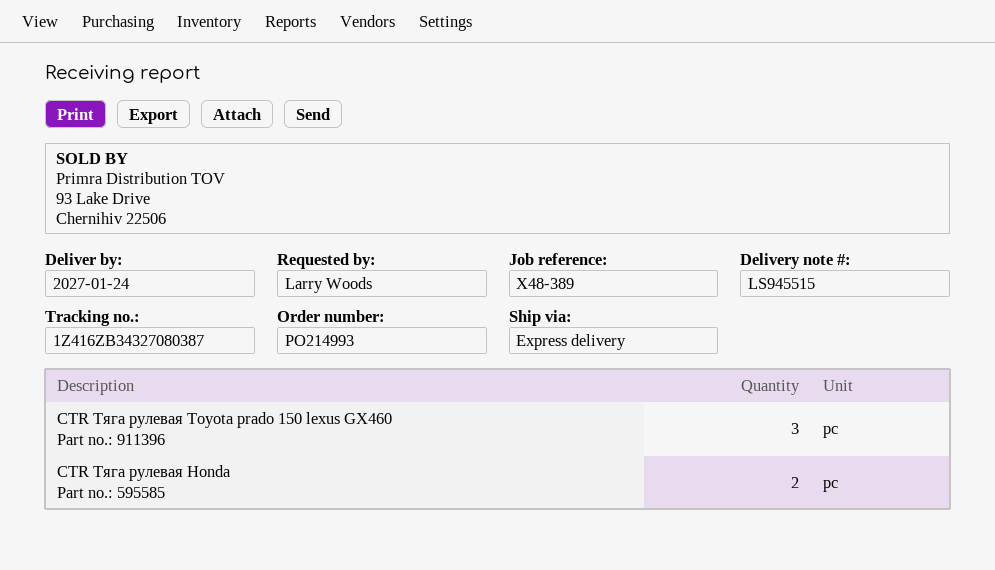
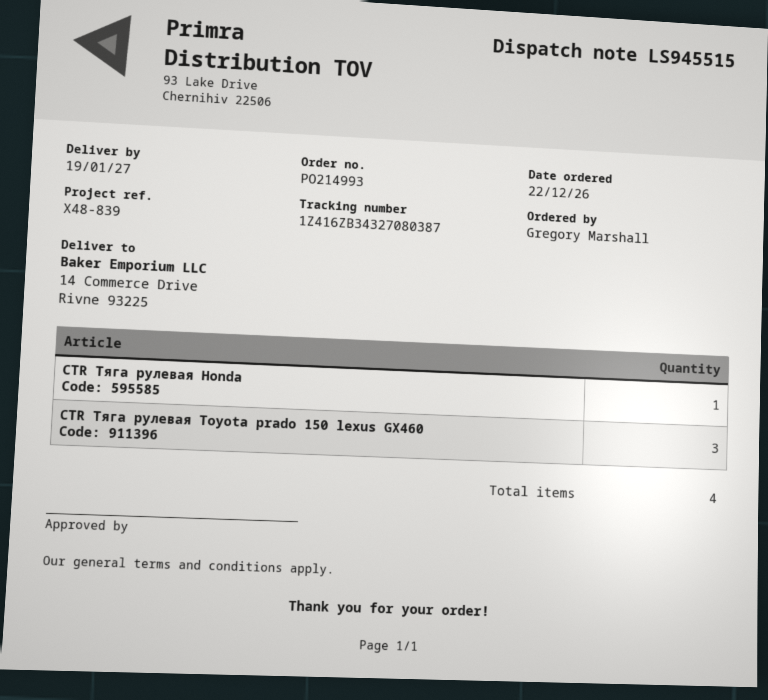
delivery date: 2027-01-24 -> 2027-01-19
reference: X48-389 -> X48-839
ordered by: Larry Woods -> Gregory Marshall
CTR Тяга рулевая Honda: 2 -> 1

